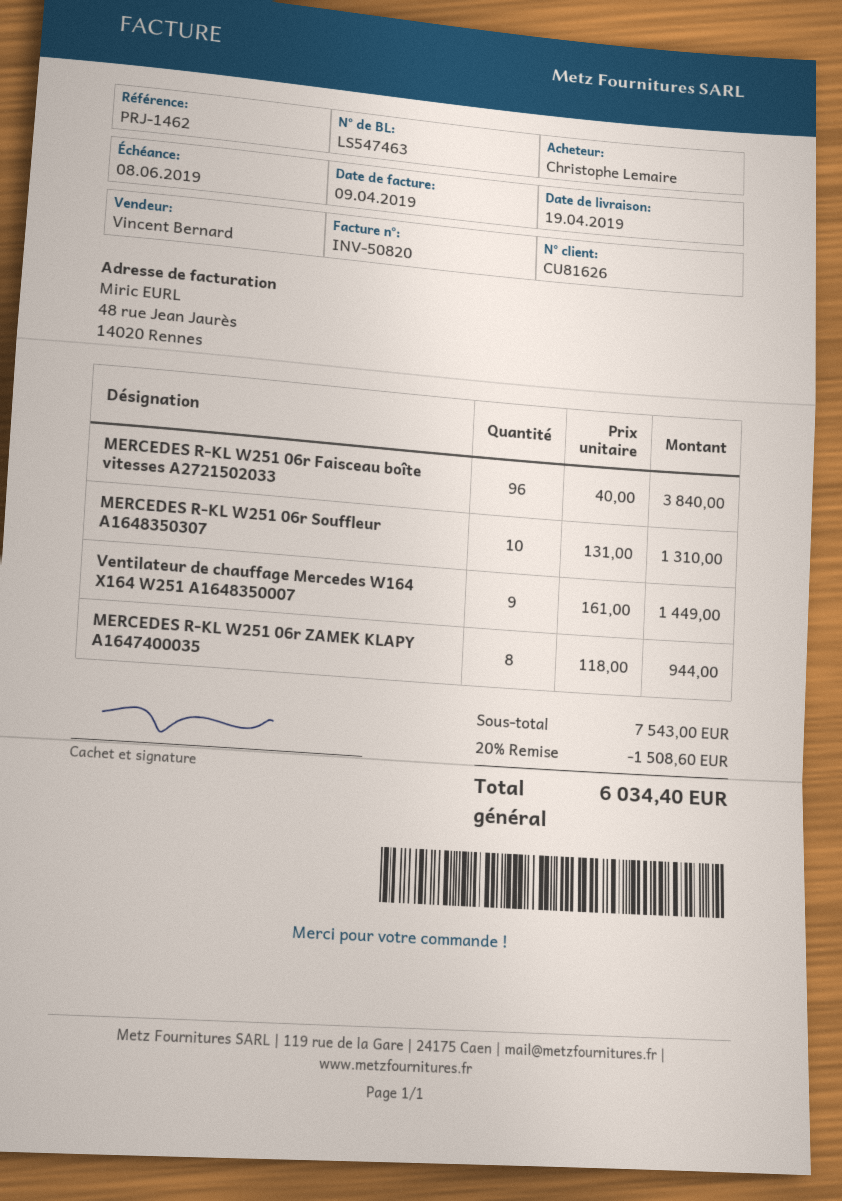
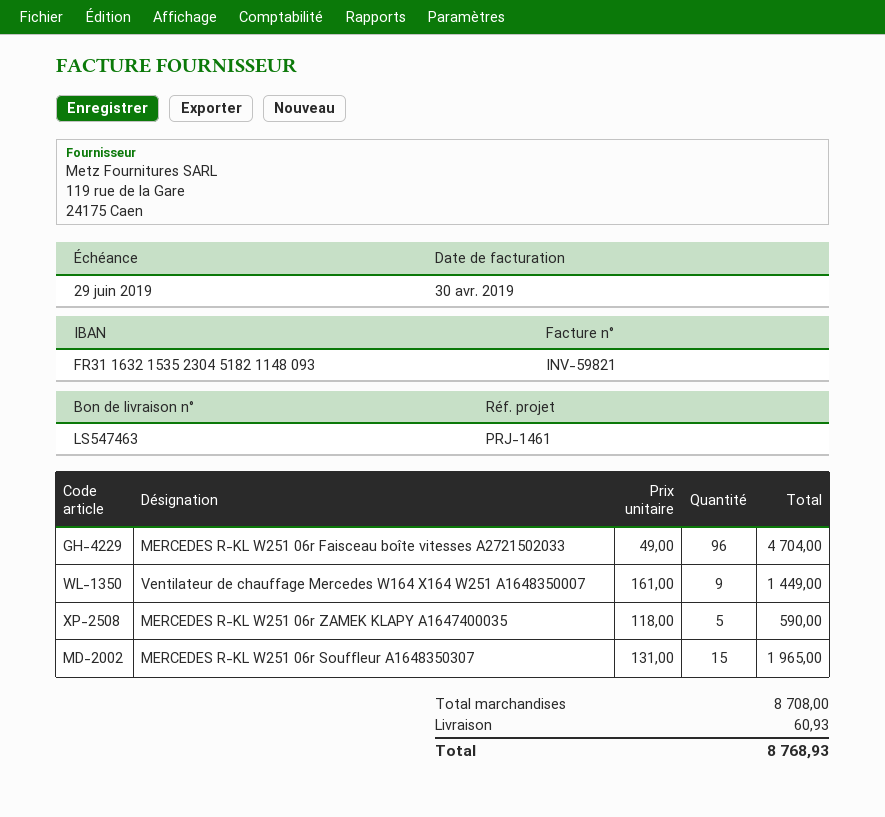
invoice number: INV-50820 -> INV-59821
invoice date: 2019-04-09 -> 2019-04-30
due date: 2019-06-08 -> 2019-06-29
reference: PRJ-1462 -> PRJ-1461
MERCEDES R-KL W251 06r Faisceau boîte vitesses A2721502033: 96 x 40.00 = 3840.00 -> 96 x 49.00 = 4704.00
MERCEDES R-KL W251 06r Souffleur A1648350307: 10 x 131.00 = 1310.00 -> 15 x 131.00 = 1965.00
MERCEDES R-KL W251 06r ZAMEK KLAPY A1647400035: 8 x 118.00 = 944.00 -> 5 x 118.00 = 590.00
subtotal: 7543.00 -> 8708.00
discount: 20% = 1508.60 -> none
shipping: none -> 60.93
total: 6034.40 -> 8768.93

